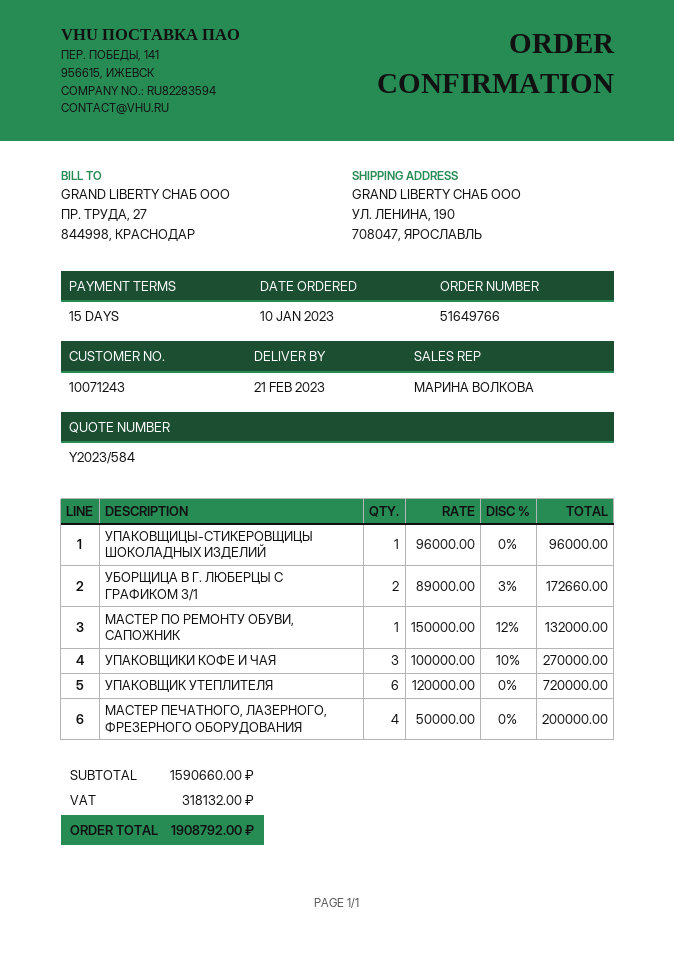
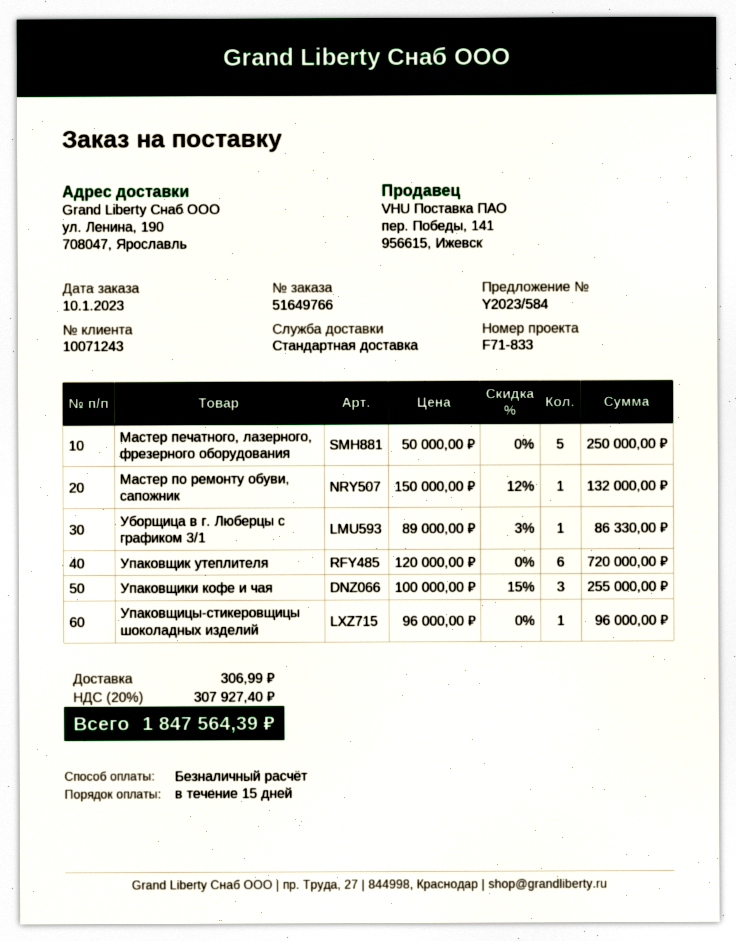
УБОРЩИЦА В Г. ЛЮБЕРЦЫ С ГРАФИКОМ 3/1: 2 x 89000.00 - 3% = 172660.00 -> 1 x 89000.00 - 3% = 86330.00
УПАКОВЩИКИ КОФЕ И ЧАЯ: 3 x 100000.00 - 10% = 270000.00 -> 3 x 100000.00 - 15% = 255000.00
МАСТЕР ПЕЧАТНОГО, ЛАЗЕРНОГО, ФРЕЗЕРНОГО ОБОРУДОВАНИЯ: 4 x 50000.00 = 200000.00 -> 5 x 50000.00 = 250000.00
shipping: none -> 306.99
tax: 318132.00 -> 307927.40
total: 1908792.00 -> 1847564.39

